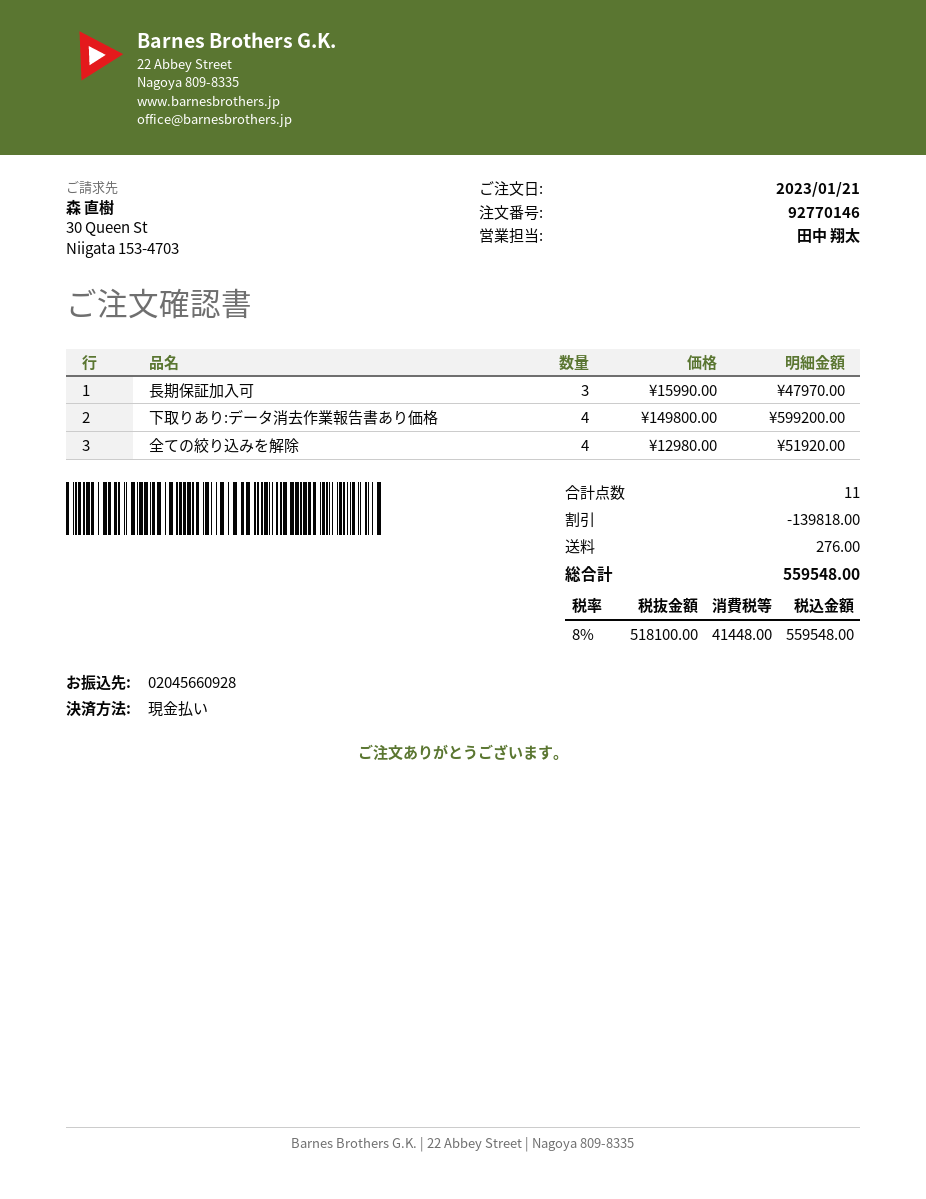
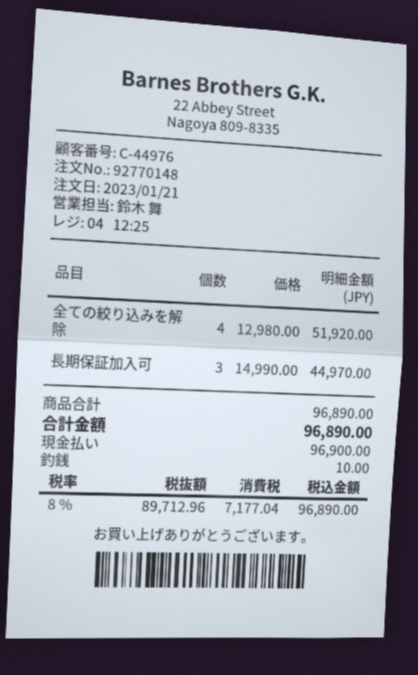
order number: 92770146 -> 92770148
sales rep: 田中 翔太 -> 鈴木 舞
長期保証加入可: 3 x 15990.00 = 47970.00 -> 3 x 14990.00 = 44970.00
下取りあり:データ消去作業報告書あり価格: 4 x 149800.00 = 599200.00 -> none
discount: 139818.00 -> none
shipping: 276.00 -> none
net: 518100.00 -> 89712.96
tax: 8% = 41448.00 -> 8% = 7177.04
total: 559548.00 -> 96890.00

